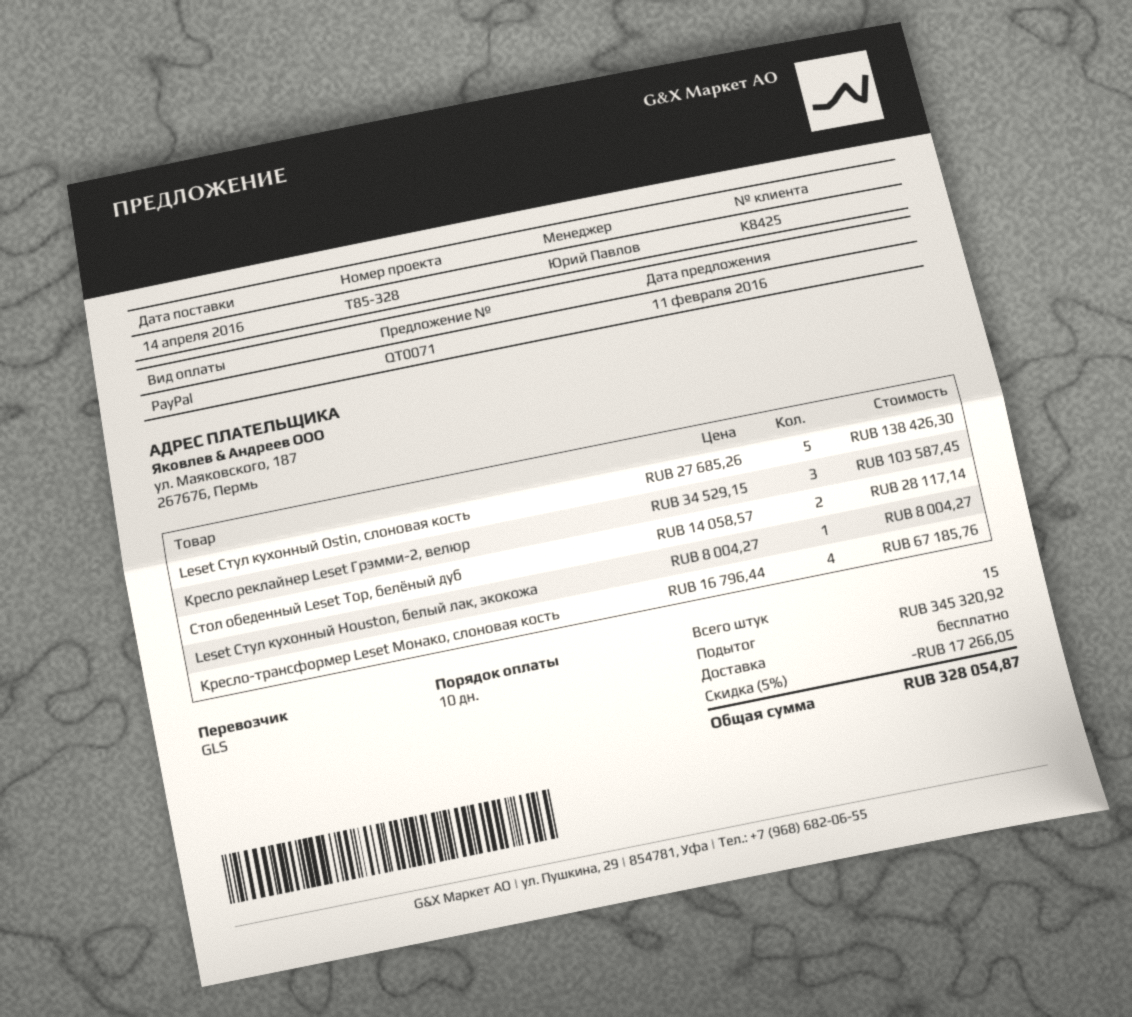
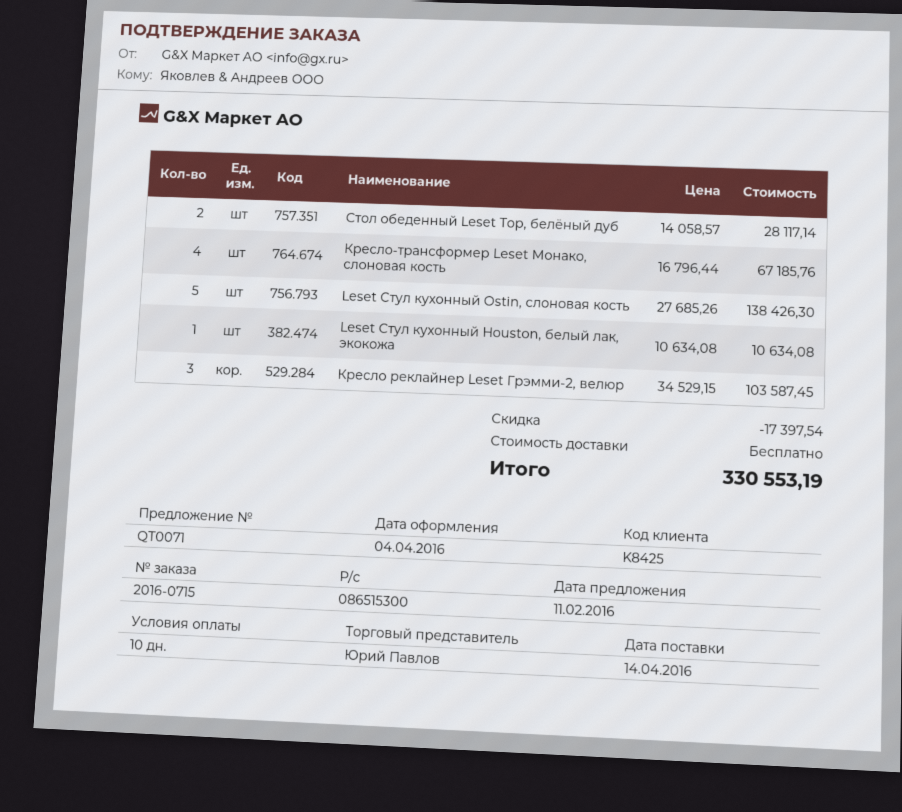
Leset Стул кухонный Houston, белый лак, экокожа: 1 x 8004.27 = 8004.27 -> 1 x 10634.08 = 10634.08
discount: 17266.05 -> 17397.54
total: 328054.87 -> 330553.19

